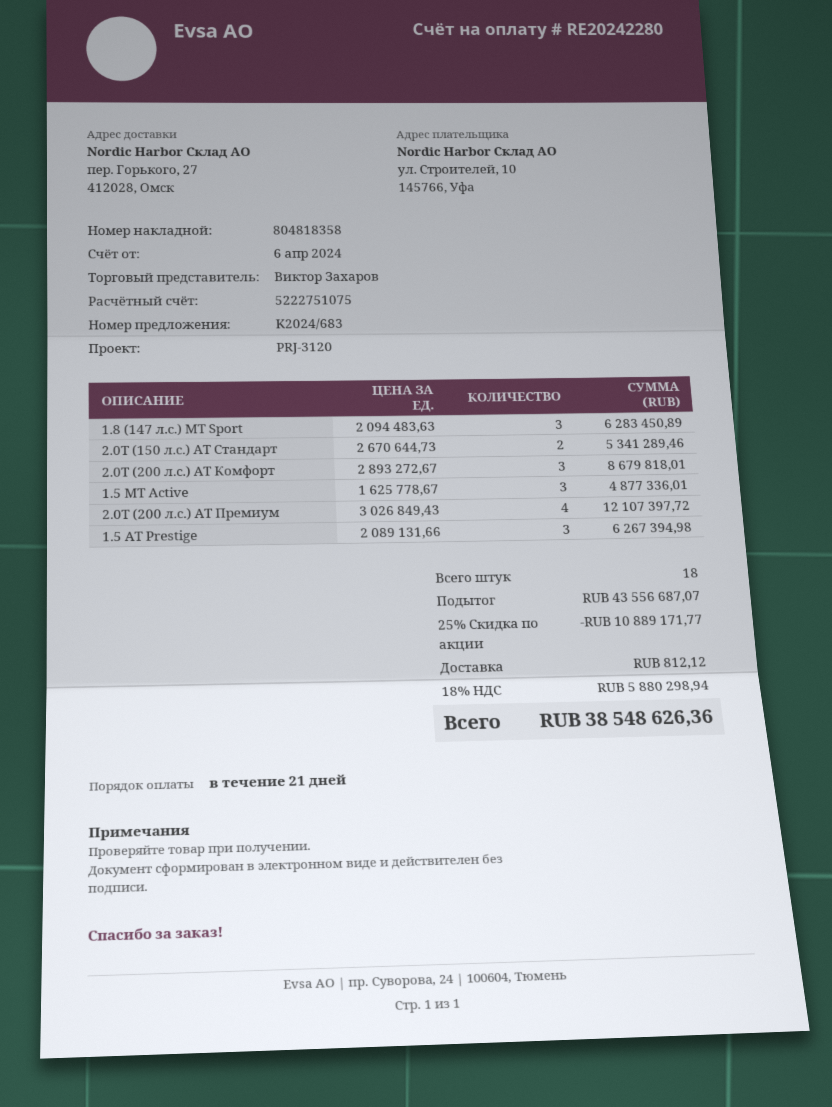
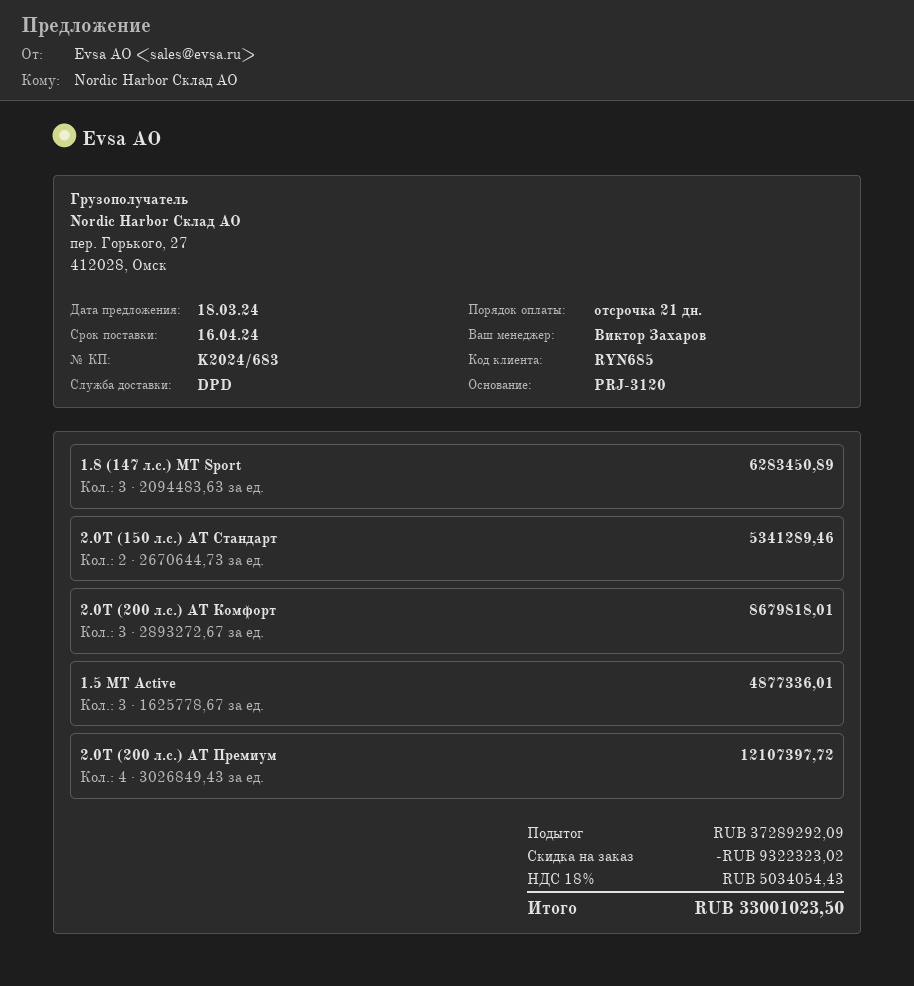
1.5 AT Prestige: 3 x 2089131.66 = 6267394.98 -> none
subtotal: 43556687.07 -> 37289292.09
discount: 10889171.77 -> 9322323.02
shipping: 812.12 -> none
tax: 18% = 5880298.94 -> 18% = 5034054.43
total: 38548626.36 -> 33001023.50

